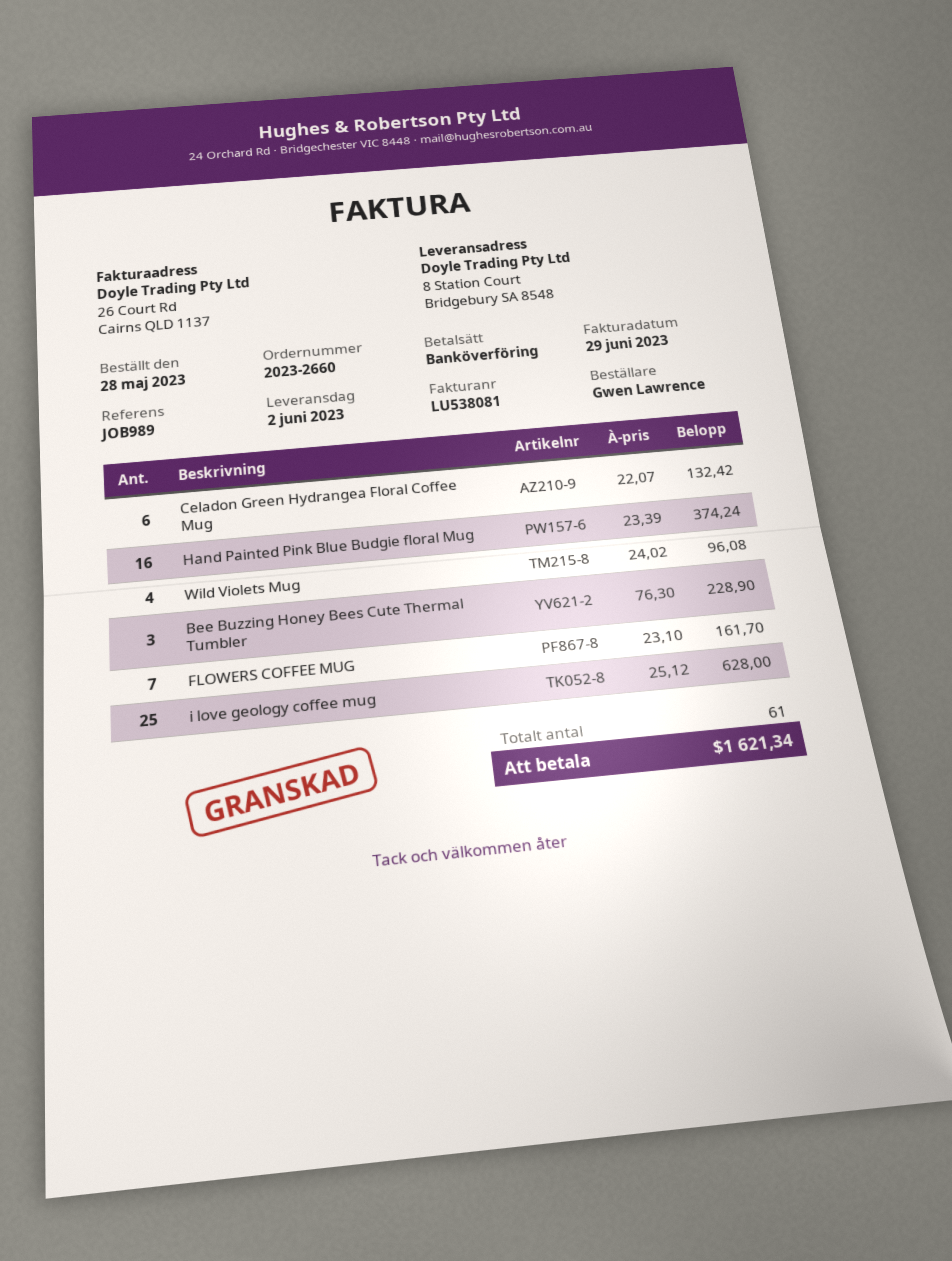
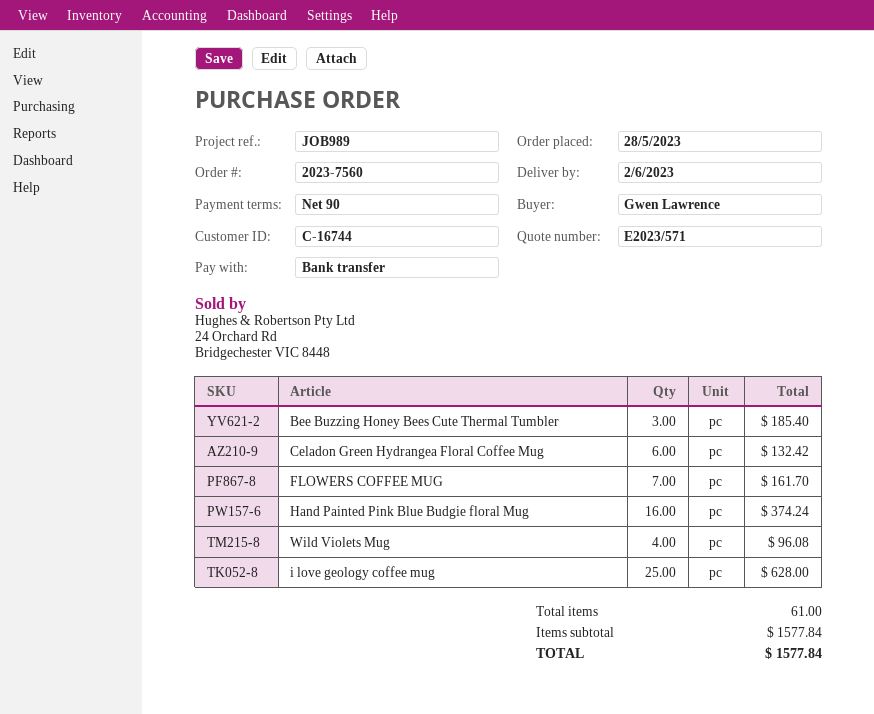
order number: 2023-2660 -> 2023-7560
Bee Buzzing Honey Bees Cute Thermal Tumbler: 3 for 228.90 -> 3 for 185.40
total: 1621.34 -> 1577.84

